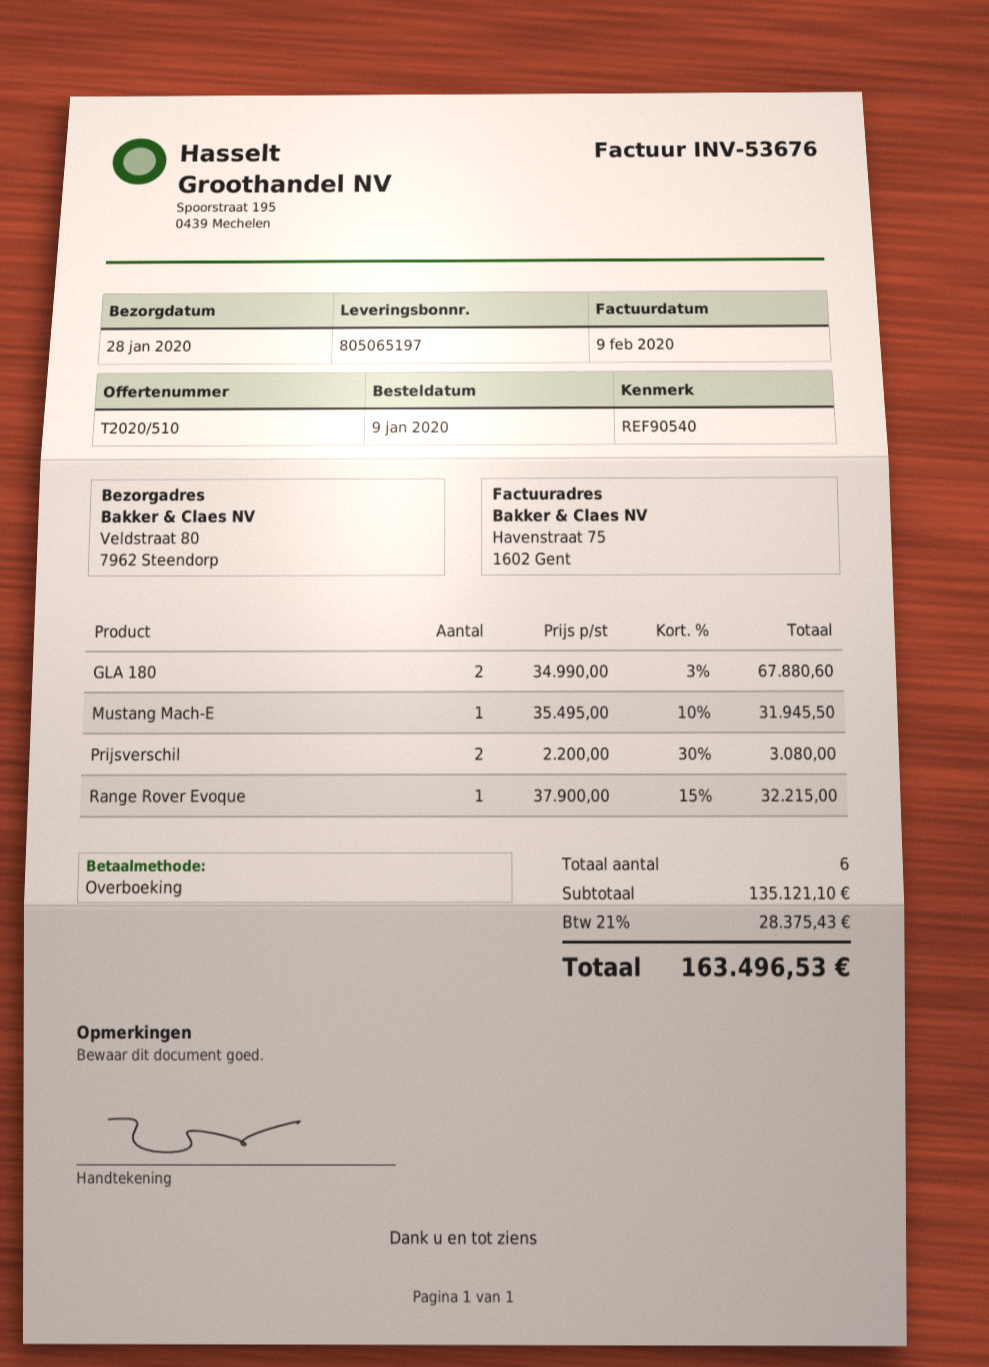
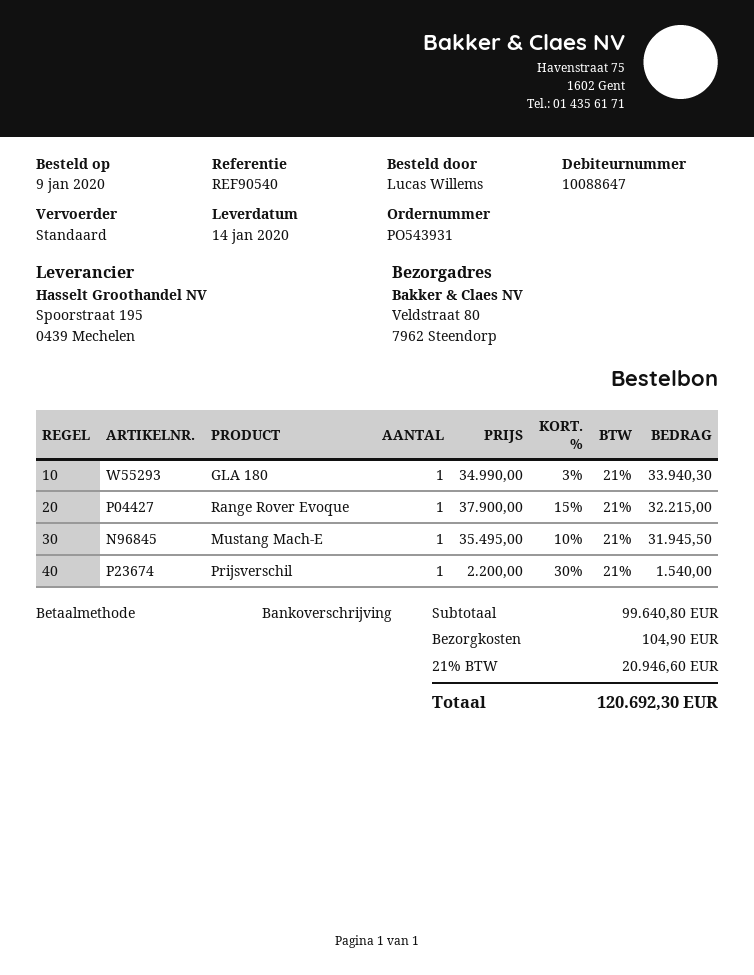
delivery date: 2020-01-28 -> 2020-01-14
GLA 180: 2 x 34990.00 - 3% = 67880.60 -> 1 x 34990.00 - 3% = 33940.30
Prijsverschil: 2 x 2200.00 - 30% = 3080.00 -> 1 x 2200.00 - 30% = 1540.00
subtotal: 135121.10 -> 99640.80
shipping: none -> 104.90
tax: 21% = 28375.43 -> 21% = 20946.60
total: 163496.53 -> 120692.30

